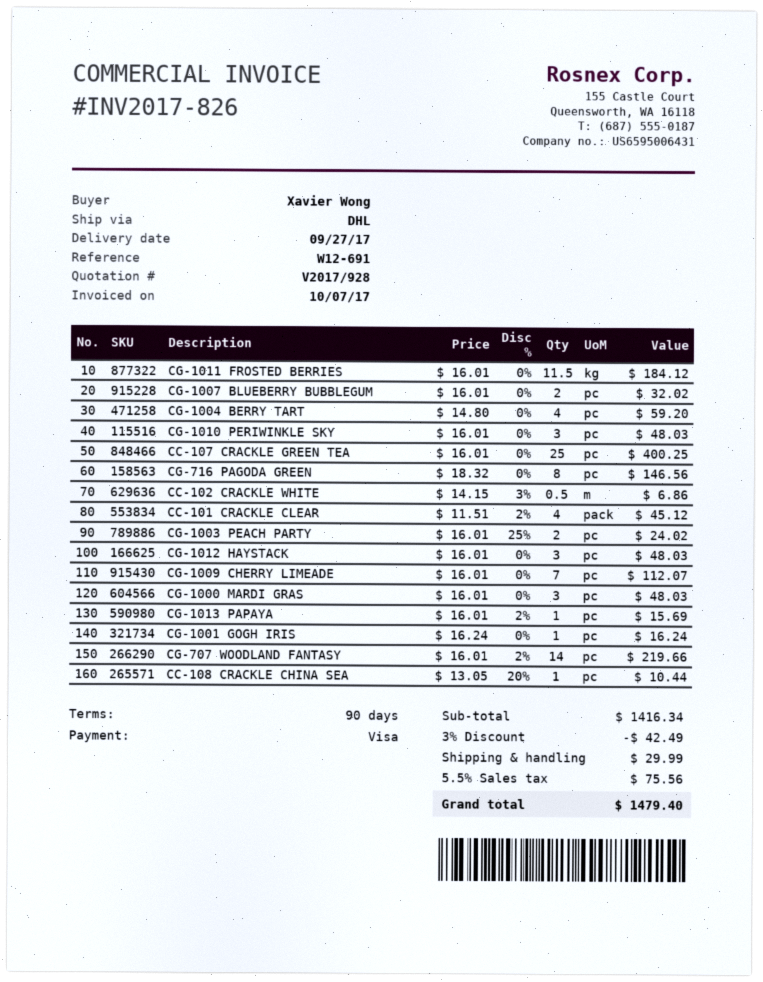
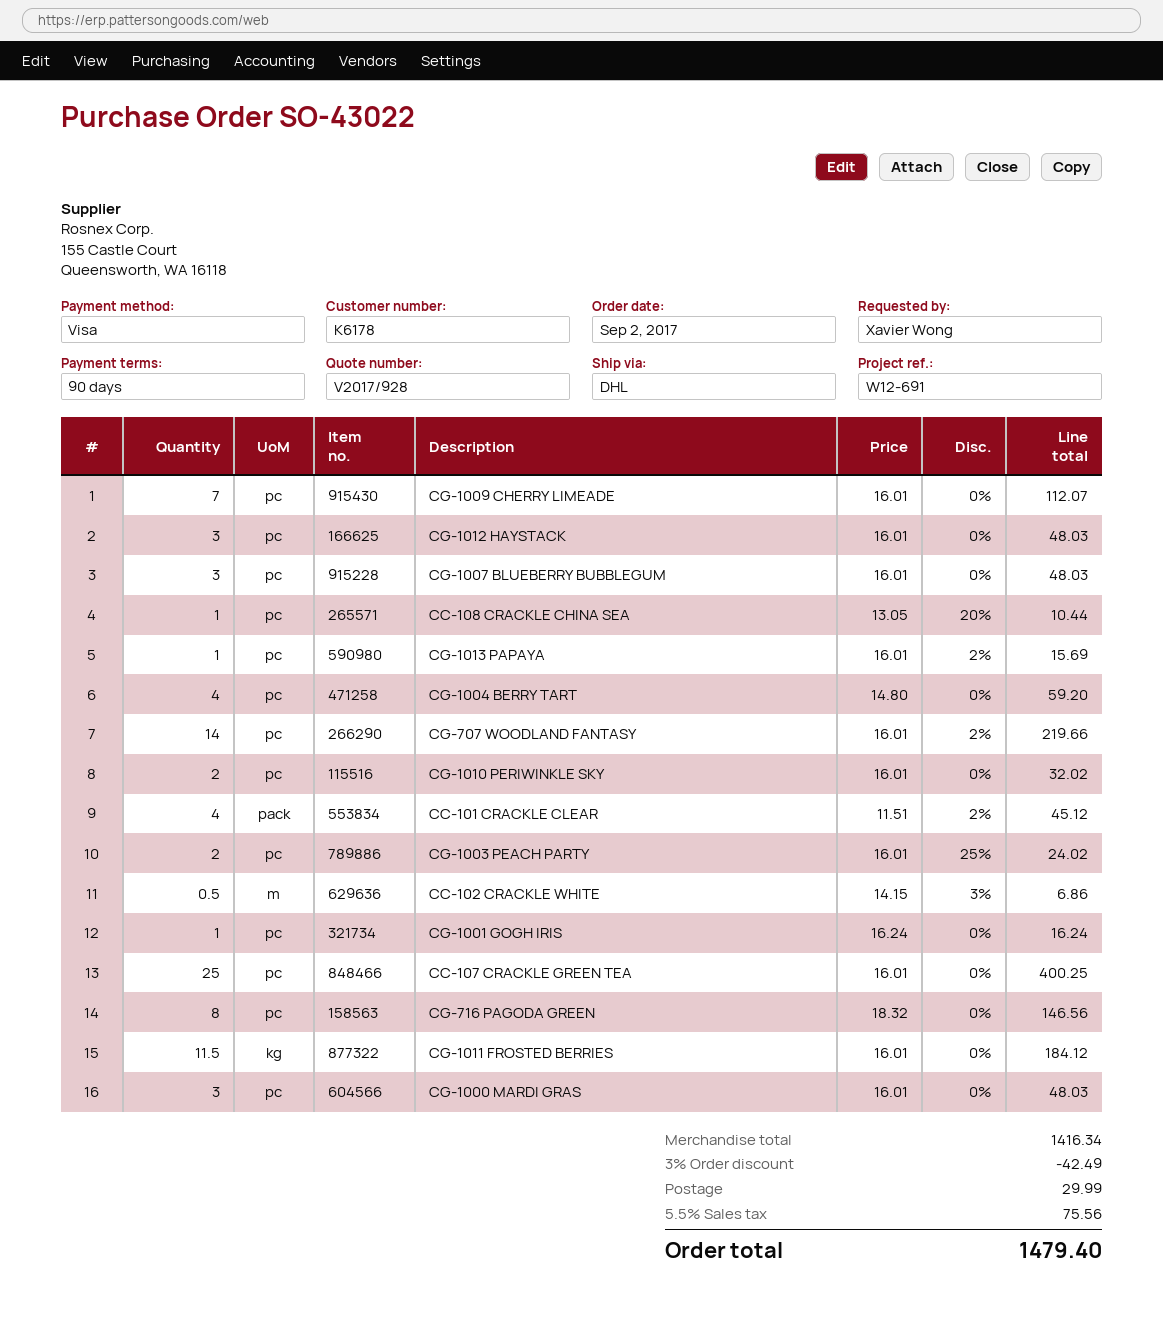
CG-1007 BLUEBERRY BUBBLEGUM: 2 x 16.01 = 32.02 -> 3 x 16.01 = 48.03
CG-1010 PERIWINKLE SKY: 3 x 16.01 = 48.03 -> 2 x 16.01 = 32.02

